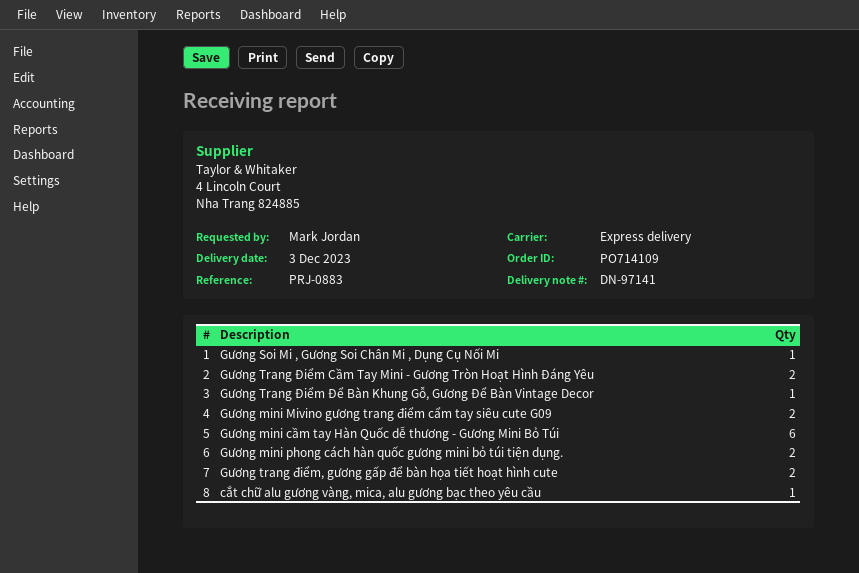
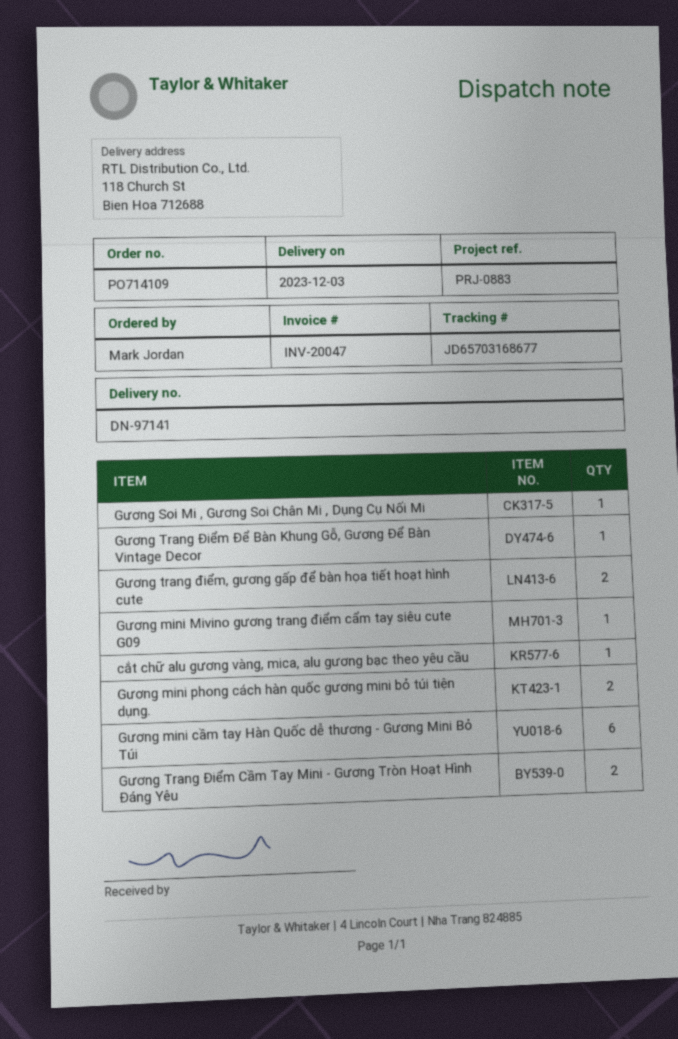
Gương mini Mivino gương trang điểm cẩm tay siêu cute G09: 2 -> 1

